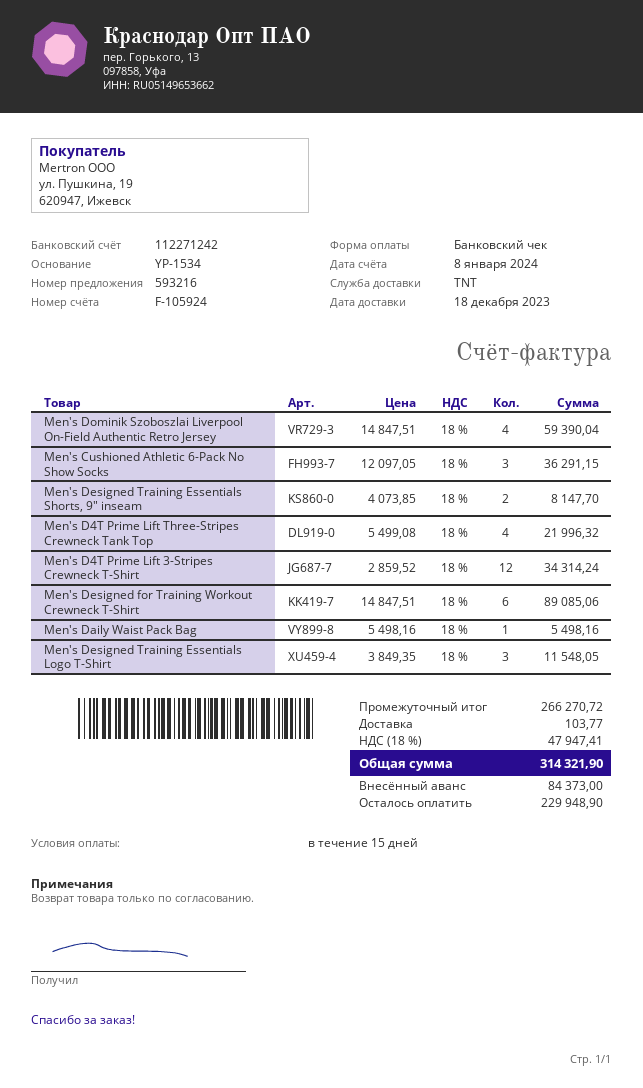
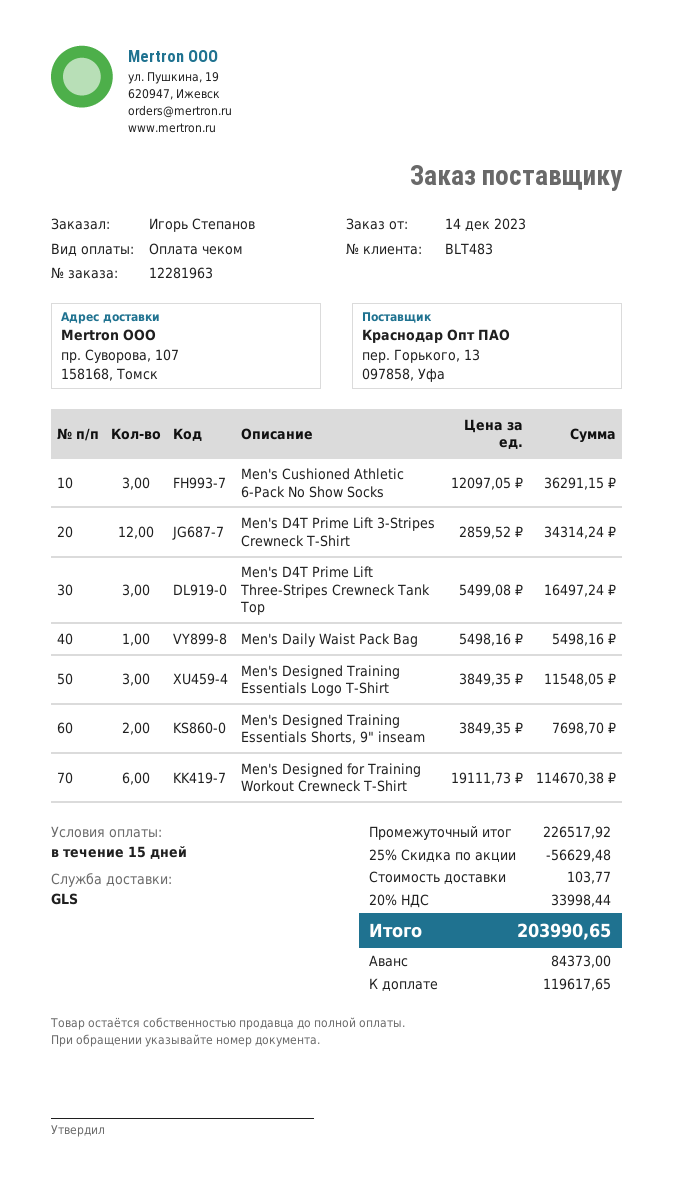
shipping method: TNT -> GLS
Men's Dominik Szoboszlai Liverpool On-Field Authentic Retro Jersey: 4 x 14847.51 = 59390.04 -> none
Men's Designed Training Essentials Shorts, 9" inseam: 2 x 4073.85 = 8147.70 -> 2 x 3849.35 = 7698.70
Men's D4T Prime Lift Three-Stripes Crewneck Tank Top: 4 x 5499.08 = 21996.32 -> 3 x 5499.08 = 16497.24
Men's Designed for Training Workout Crewneck T-Shirt: 6 x 14847.51 = 89085.06 -> 6 x 19111.73 = 114670.38
subtotal: 266270.72 -> 226517.92
discount: none -> 25% = 56629.48
tax: 18% = 47947.41 -> 20% = 33998.44
total: 314321.90 -> 203990.65
balance: 229948.90 -> 119617.65

